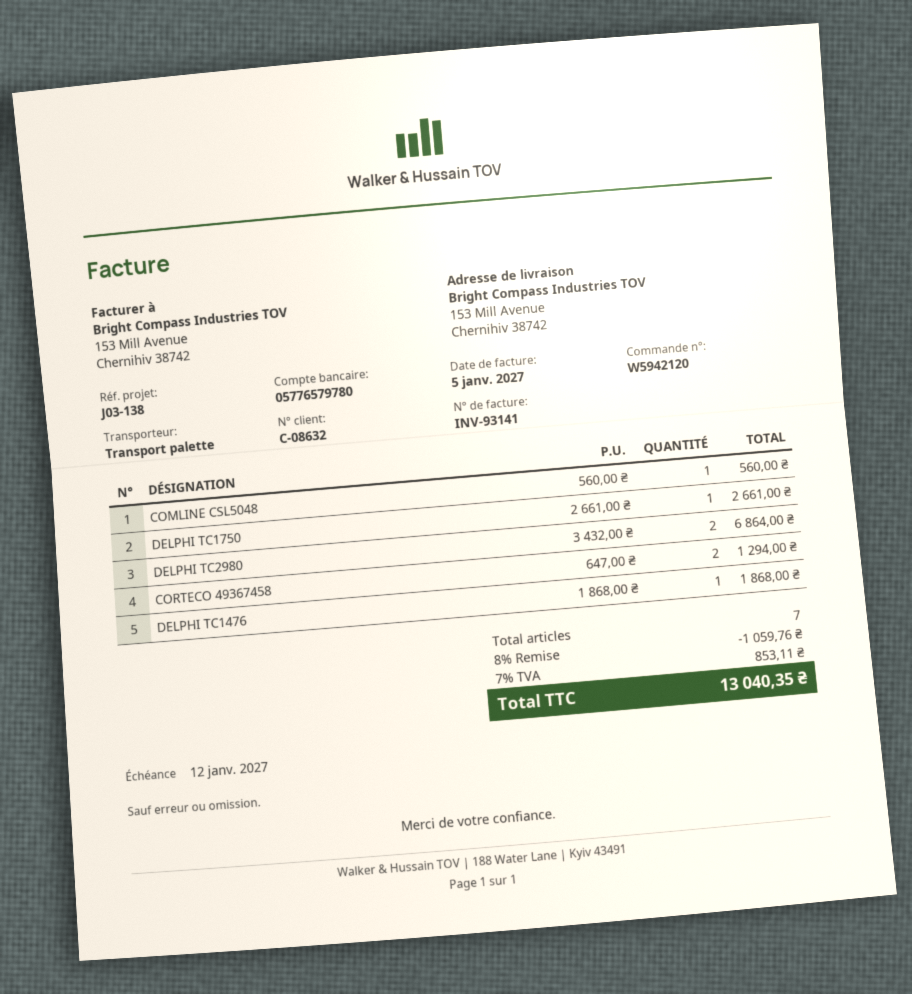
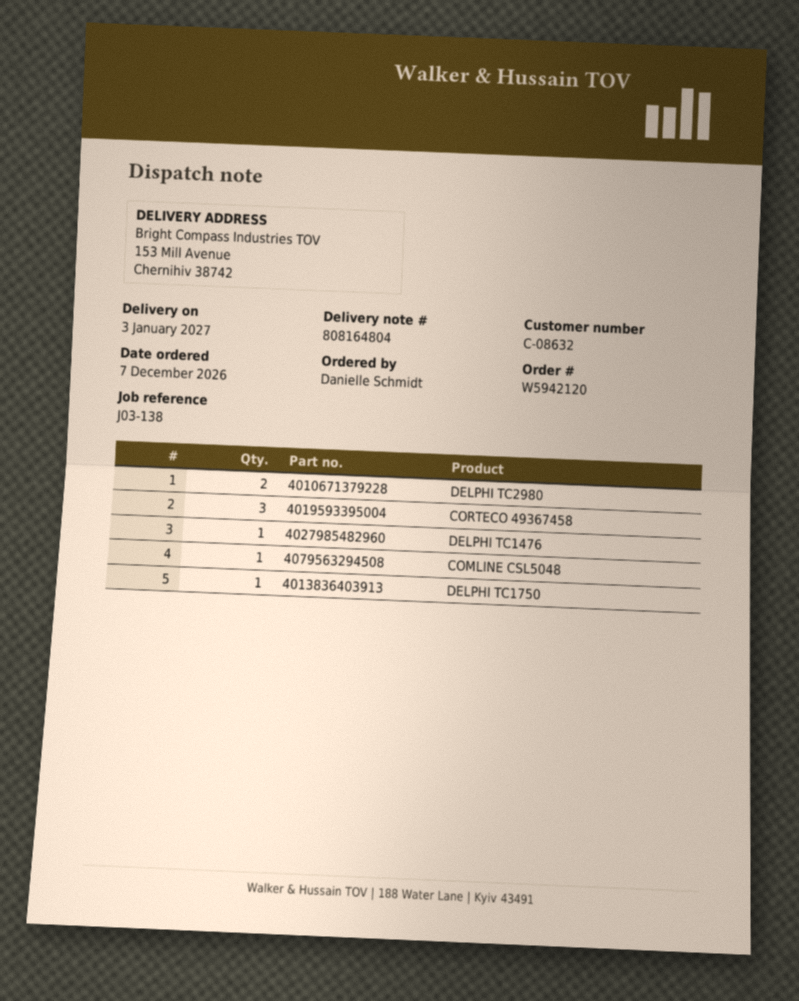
CORTECO 49367458: 2 -> 3

